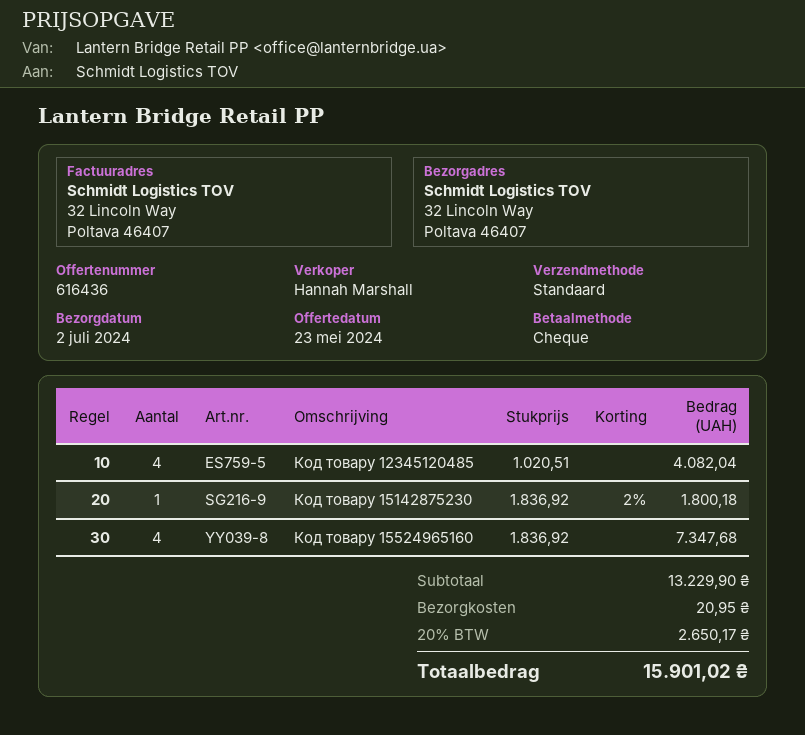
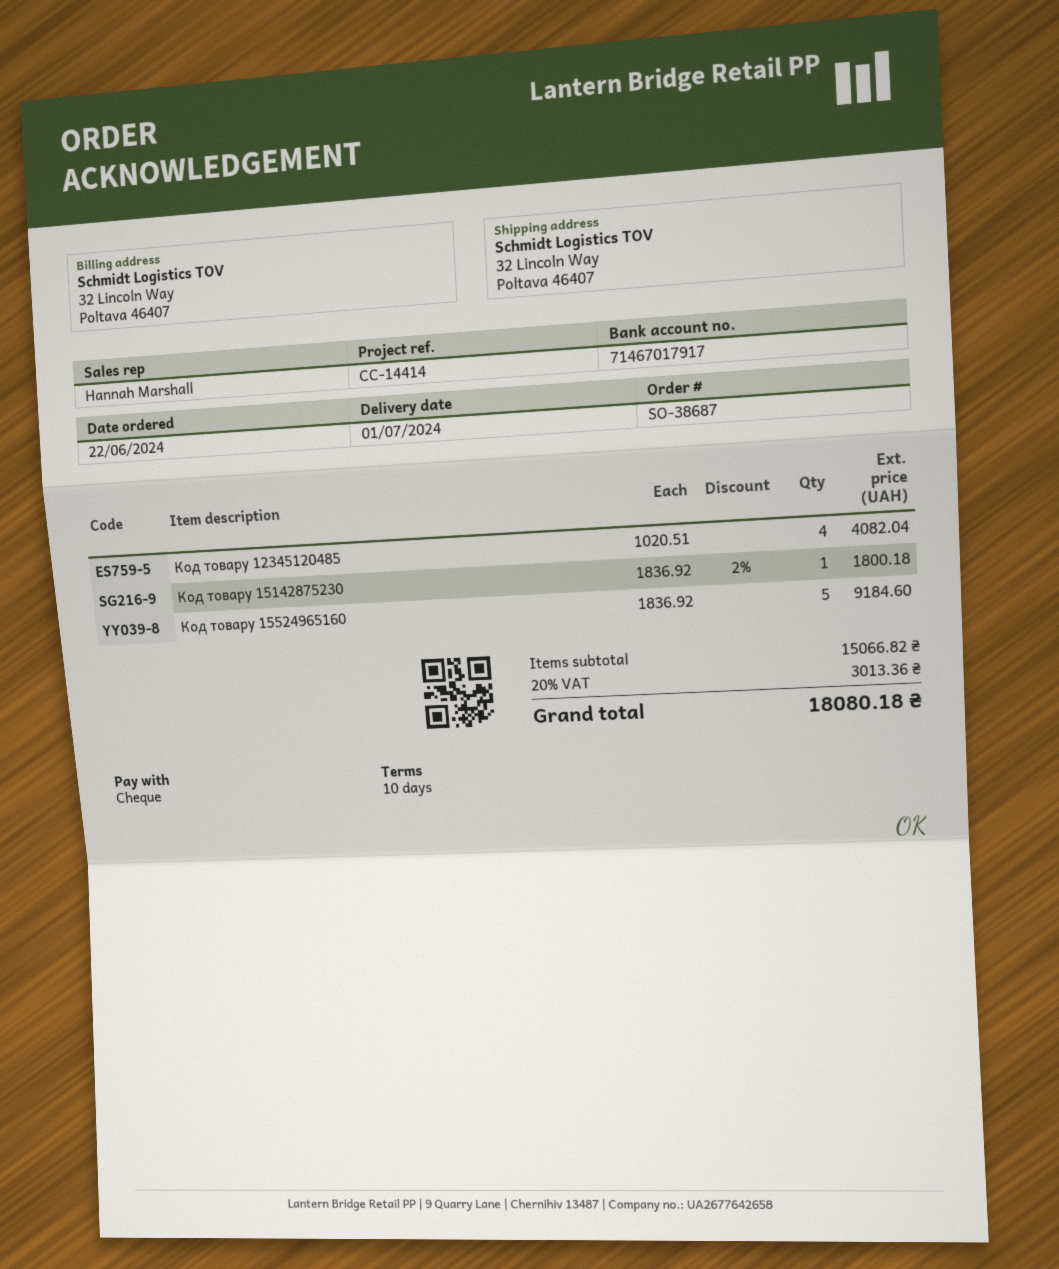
delivery date: 2024-07-02 -> 2024-07-01
Код товару 15524965160: 4 x 1836.92 = 7347.68 -> 5 x 1836.92 = 9184.60
subtotal: 13229.90 -> 15066.82
shipping: 20.95 -> none
tax: 20% = 2650.17 -> 20% = 3013.36
total: 15901.02 -> 18080.18

